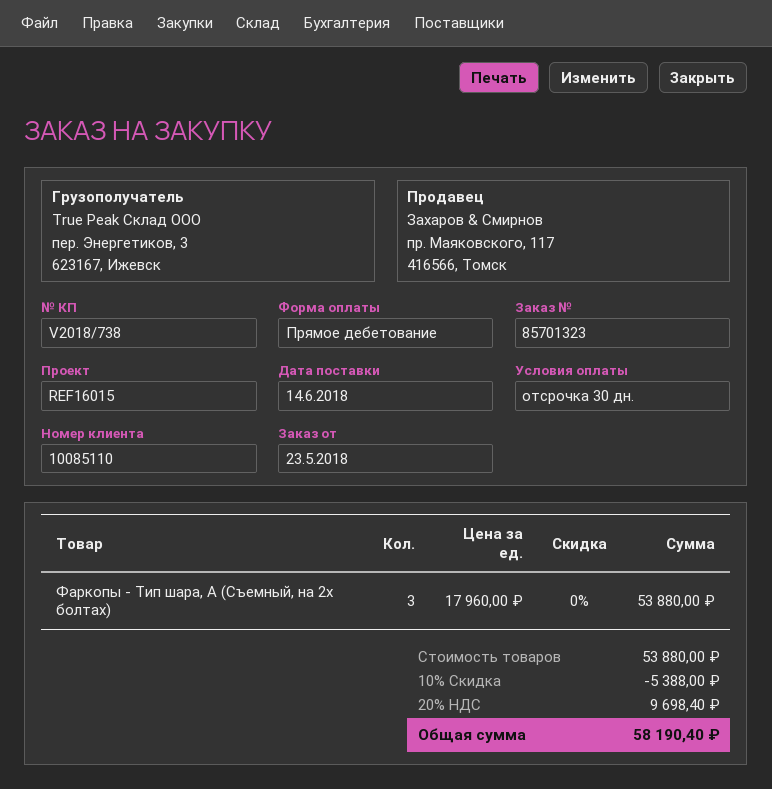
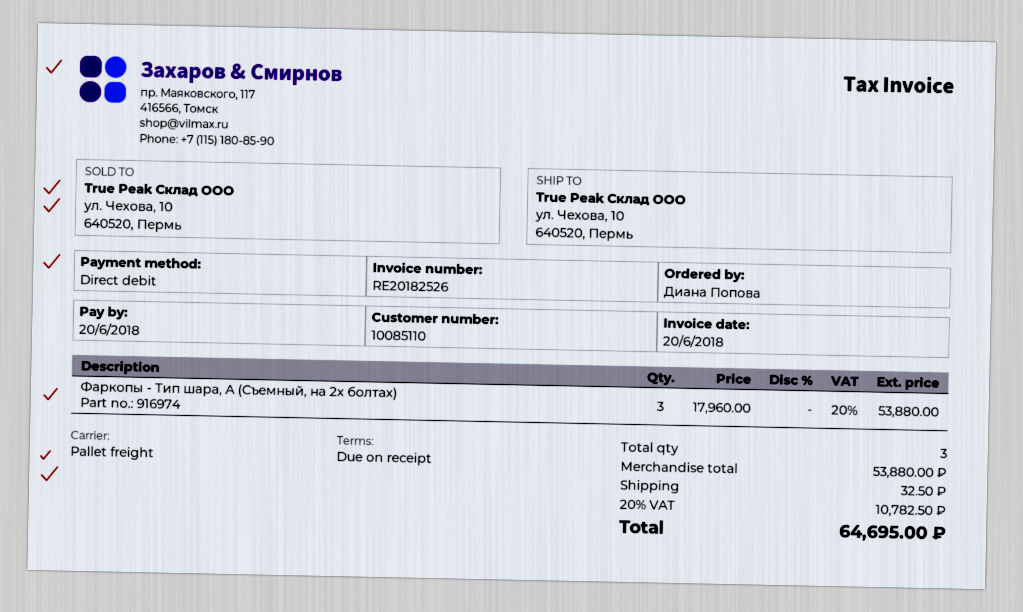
payment terms: 30 days -> on receipt
ship to: пер. Энергетиков, 3, 623167, Ижевск -> ул. Чехова, 10, 640520, Пермь
discount: 10% = 5388.00 -> none
shipping: none -> 32.50
tax: 20% = 9698.40 -> 20% = 10782.50
total: 58190.40 -> 64695.00

